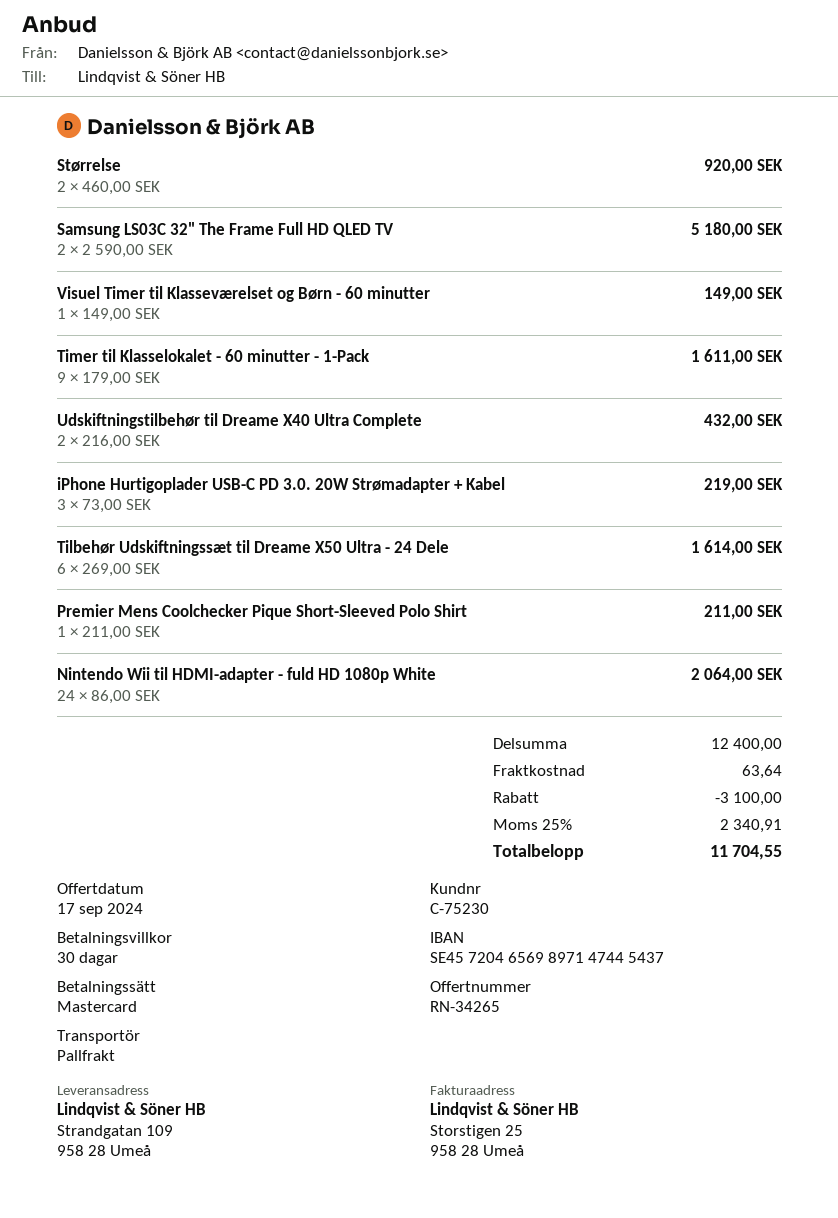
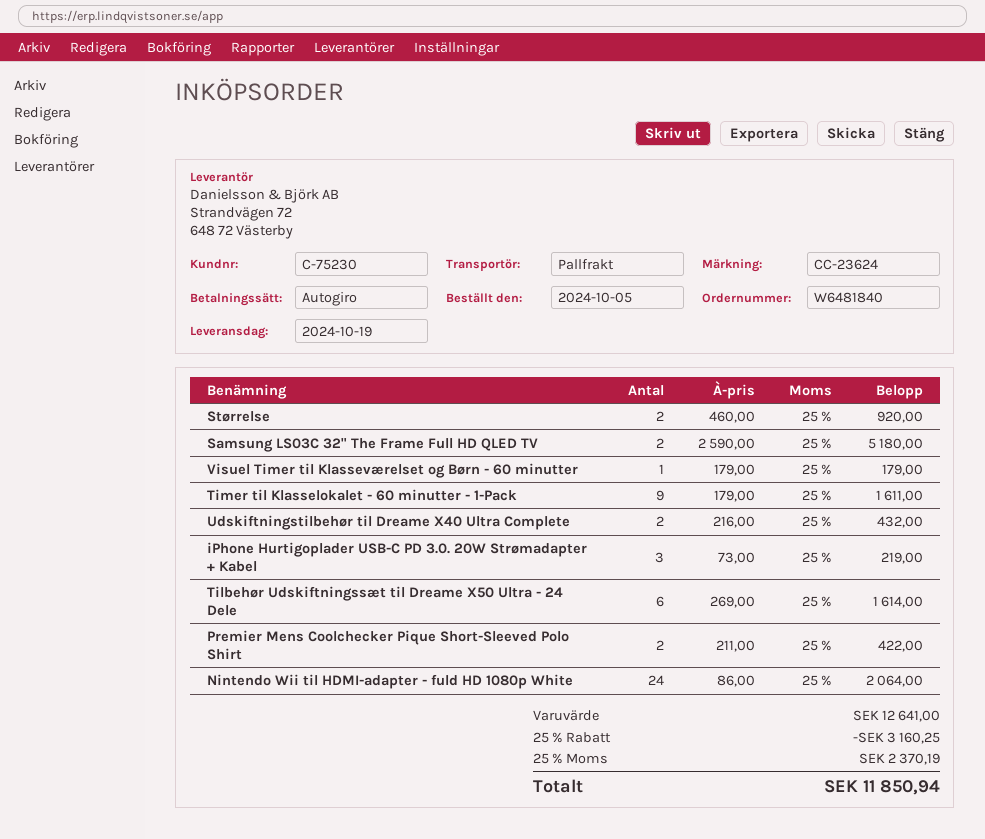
payment method: Mastercard -> direct debit
Visuel Timer til Klasseværelset og Børn - 60 minutter: 1 x 149.00 = 149.00 -> 1 x 179.00 = 179.00
Premier Mens Coolchecker Pique Short-Sleeved Polo Shirt: 1 x 211.00 = 211.00 -> 2 x 211.00 = 422.00
subtotal: 12400.00 -> 12641.00
discount: 3100.00 -> 3160.25
shipping: 63.64 -> none
tax: 25% = 2340.91 -> 25% = 2370.19
total: 11704.55 -> 11850.94

